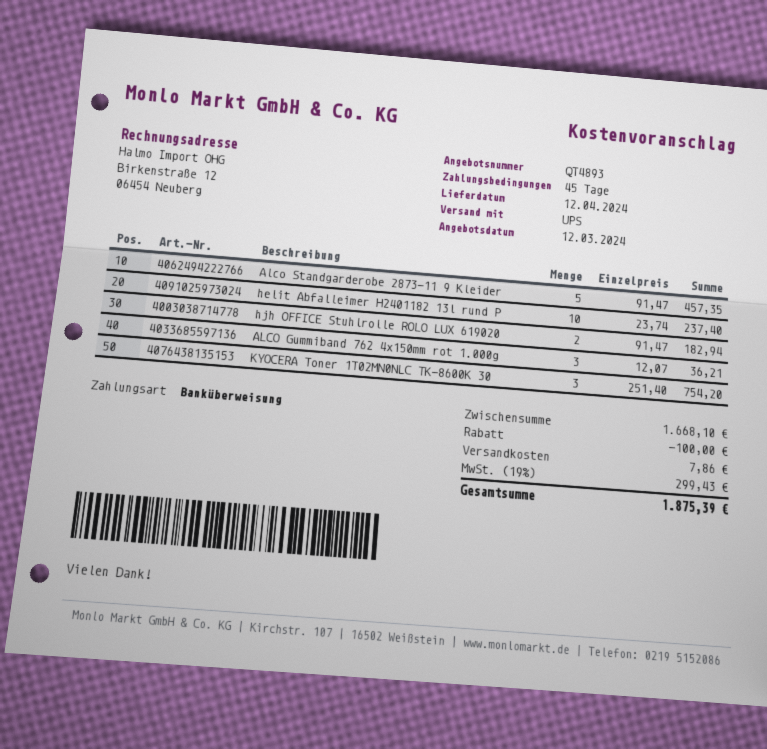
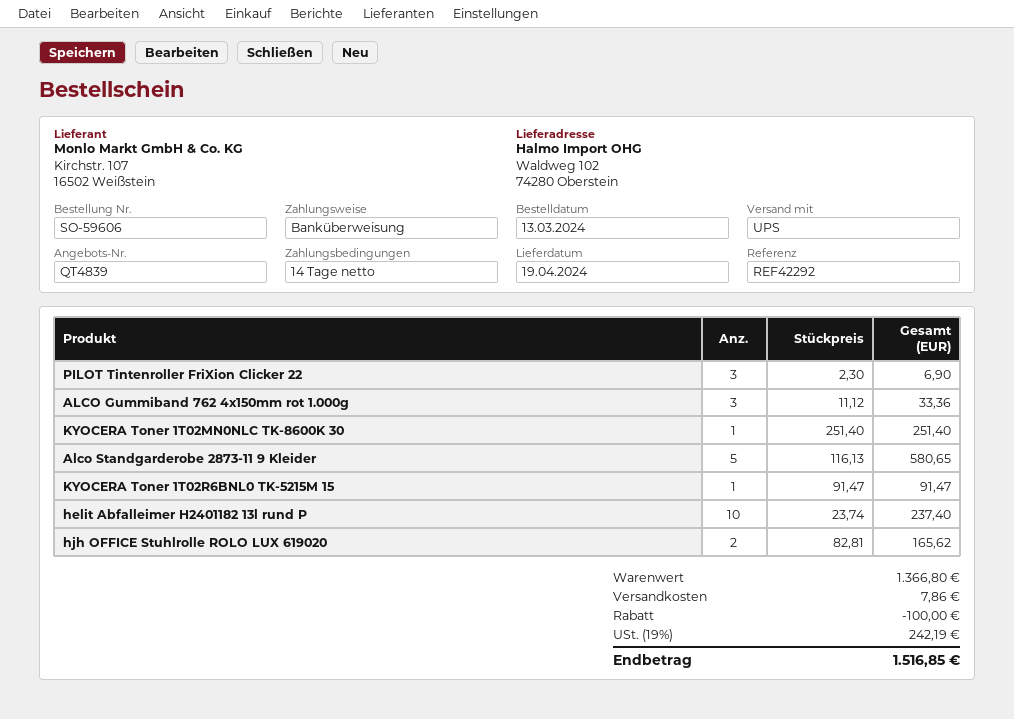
quote number: QT4893 -> QT4839
delivery date: 2024-04-12 -> 2024-04-19
payment terms: 45 days -> 14 days
Alco Standgarderobe 2873-11 9 Kleider: 5 x 91.47 = 457.35 -> 5 x 116.13 = 580.65
hjh OFFICE Stuhlrolle ROLO LUX 619020: 2 x 91.47 = 182.94 -> 2 x 82.81 = 165.62
ALCO Gummiband 762 4x150mm rot 1.000g: 3 x 12.07 = 36.21 -> 3 x 11.12 = 33.36
KYOCERA Toner 1T02MN0NLC TK-8600K 30: 3 x 251.40 = 754.20 -> 1 x 251.40 = 251.40
PILOT Tintenroller FriXion Clicker 22: none -> 3 x 2.30 = 6.90
KYOCERA Toner 1T02R6BNL0 TK-5215M 15: none -> 1 x 91.47 = 91.47
subtotal: 1668.10 -> 1366.80
tax: 19% = 299.43 -> 19% = 242.19
total: 1875.39 -> 1516.85

